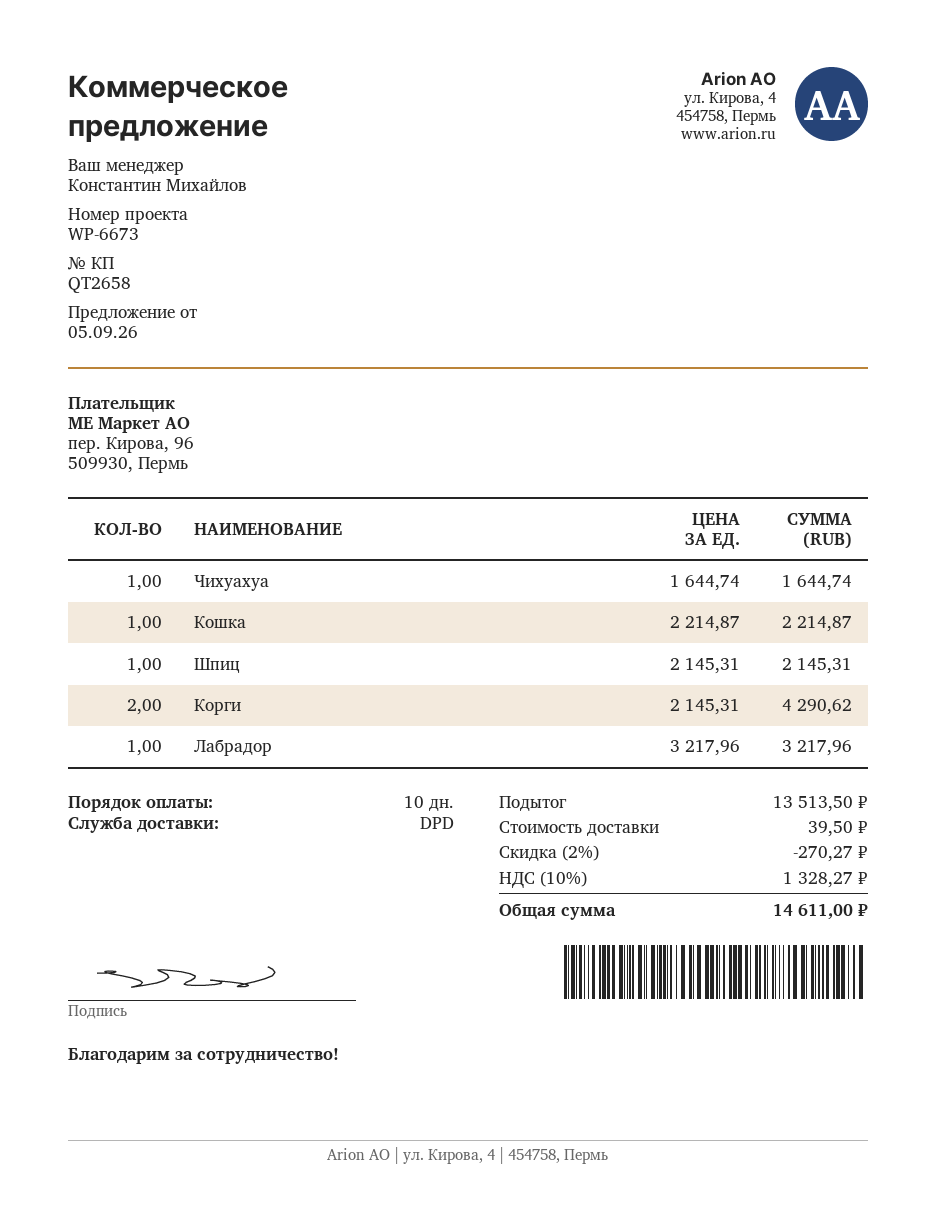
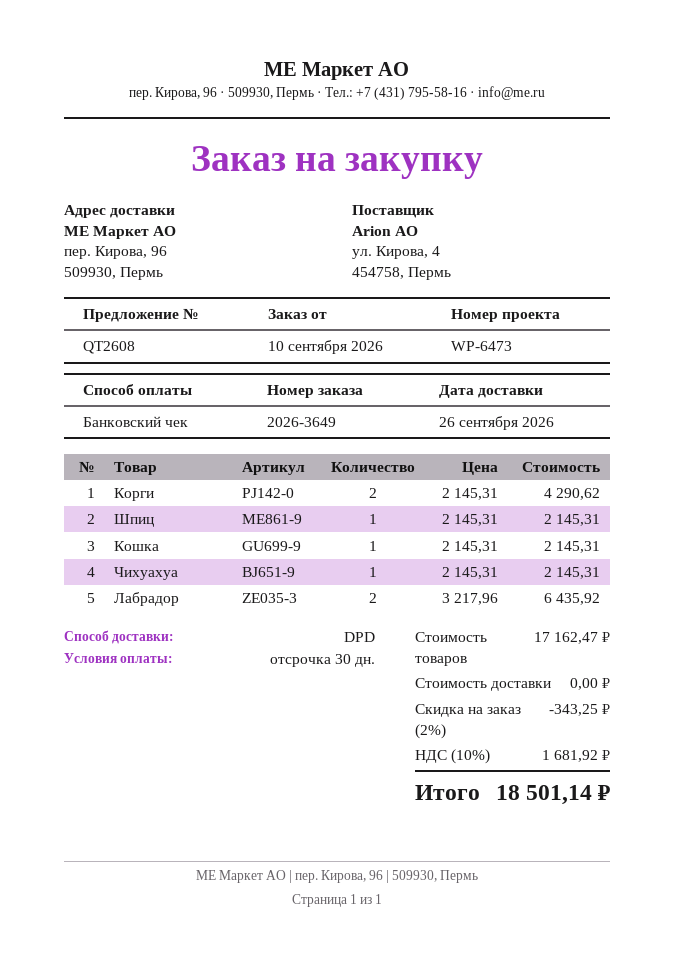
quote number: QT2658 -> QT2608
payment terms: 10 days -> 30 days
reference: WP-6673 -> WP-6473
Чихуахуа: 1 x 1644.74 = 1644.74 -> 1 x 2145.31 = 2145.31
Кошка: 1 x 2214.87 = 2214.87 -> 1 x 2145.31 = 2145.31
Лабрадор: 1 x 3217.96 = 3217.96 -> 2 x 3217.96 = 6435.92
subtotal: 13513.50 -> 17162.47
discount: 2% = 270.27 -> 2% = 343.25
shipping: 39.50 -> 0.00
tax: 10% = 1328.27 -> 10% = 1681.92
total: 14611.00 -> 18501.14

